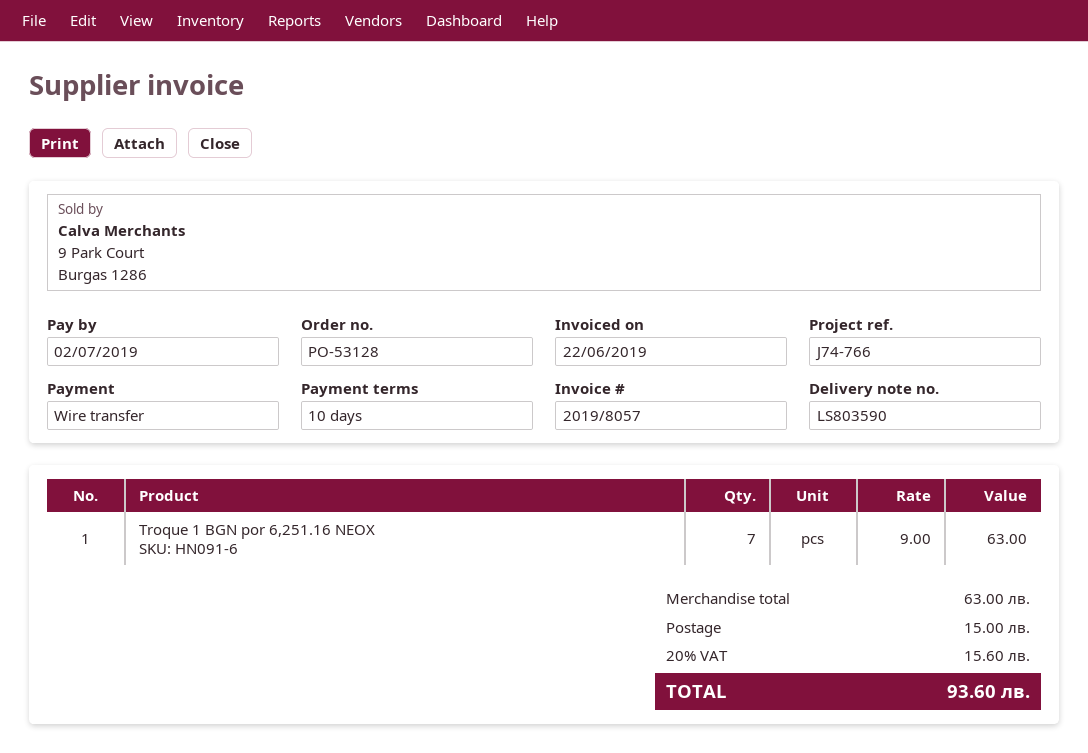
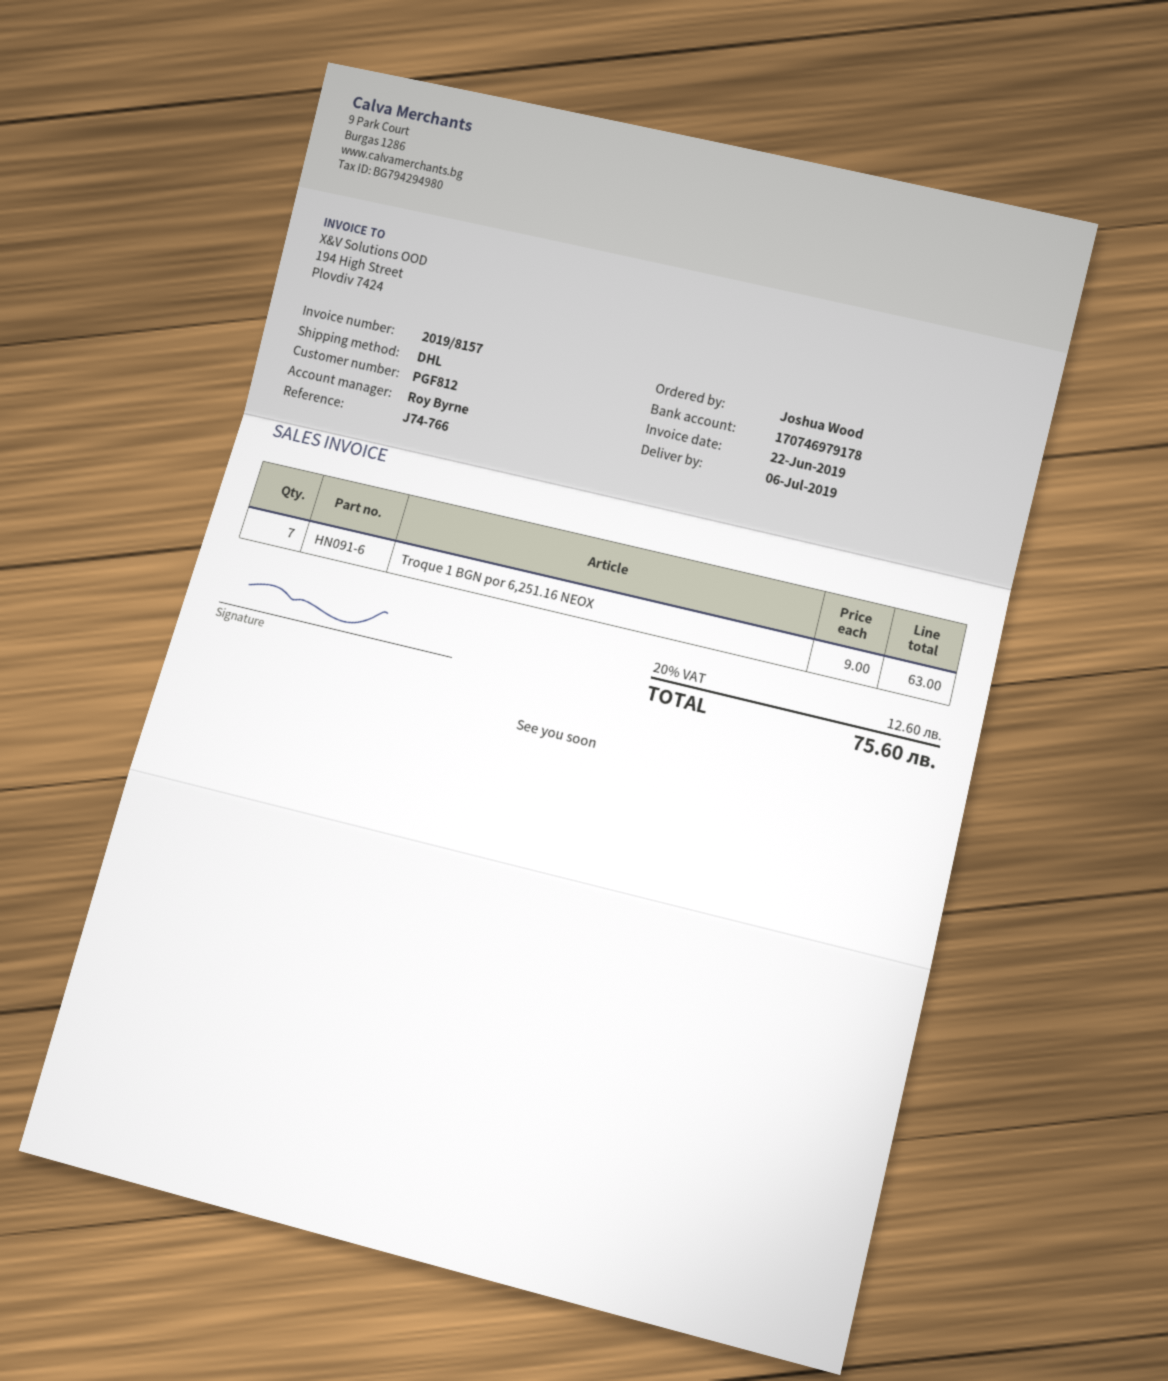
invoice number: 2019/8057 -> 2019/8157
shipping: 15.00 -> none
tax: 20% = 15.60 -> 20% = 12.60
total: 93.60 -> 75.60

